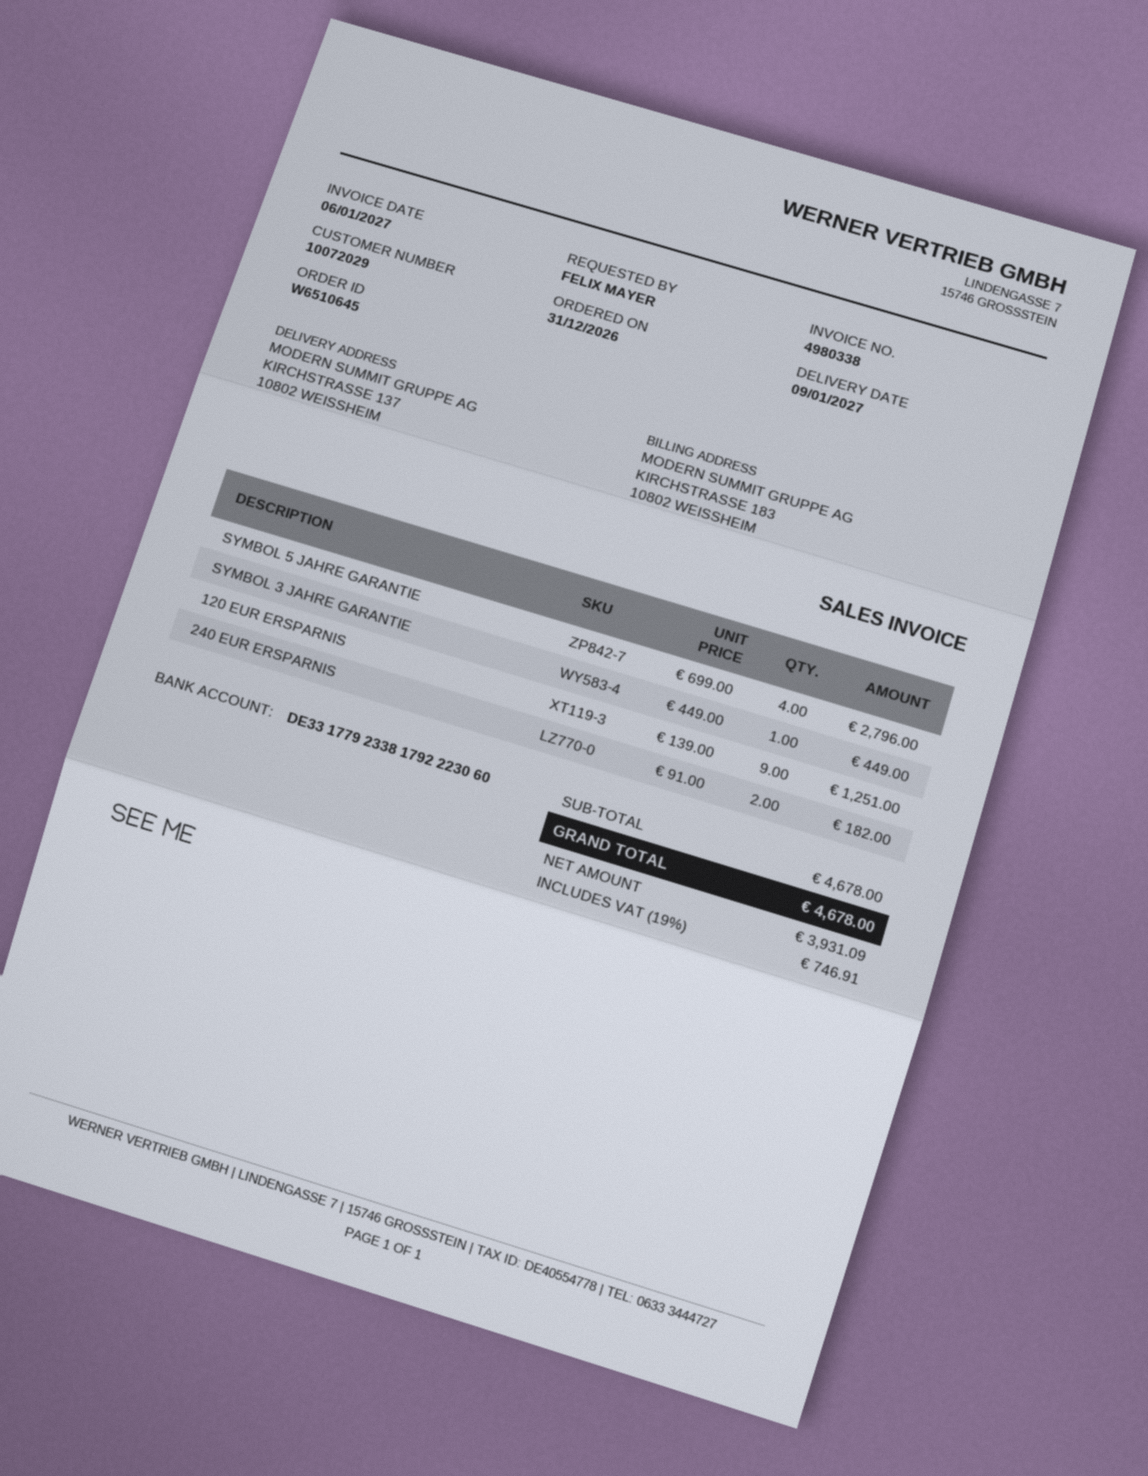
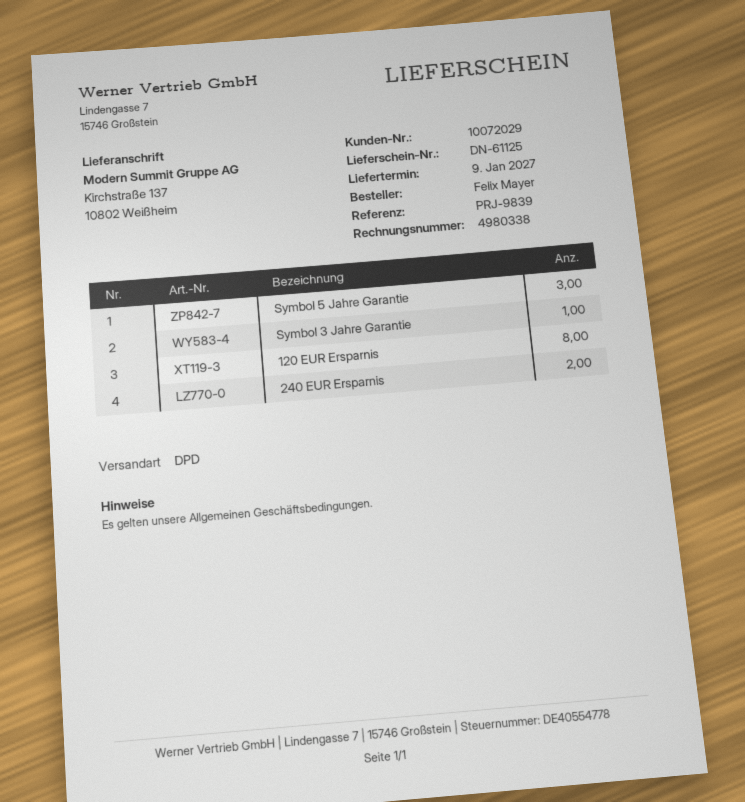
SYMBOL 5 JAHRE GARANTIE: 4 -> 3
120 EUR ERSPARNIS: 9 -> 8

